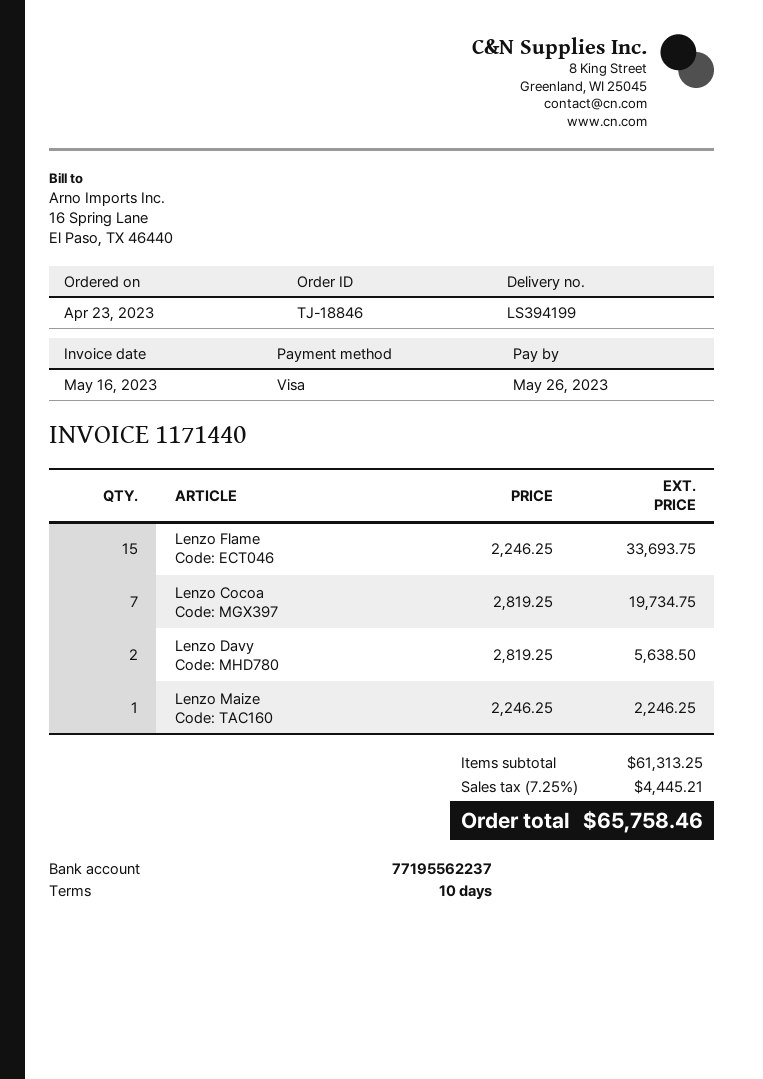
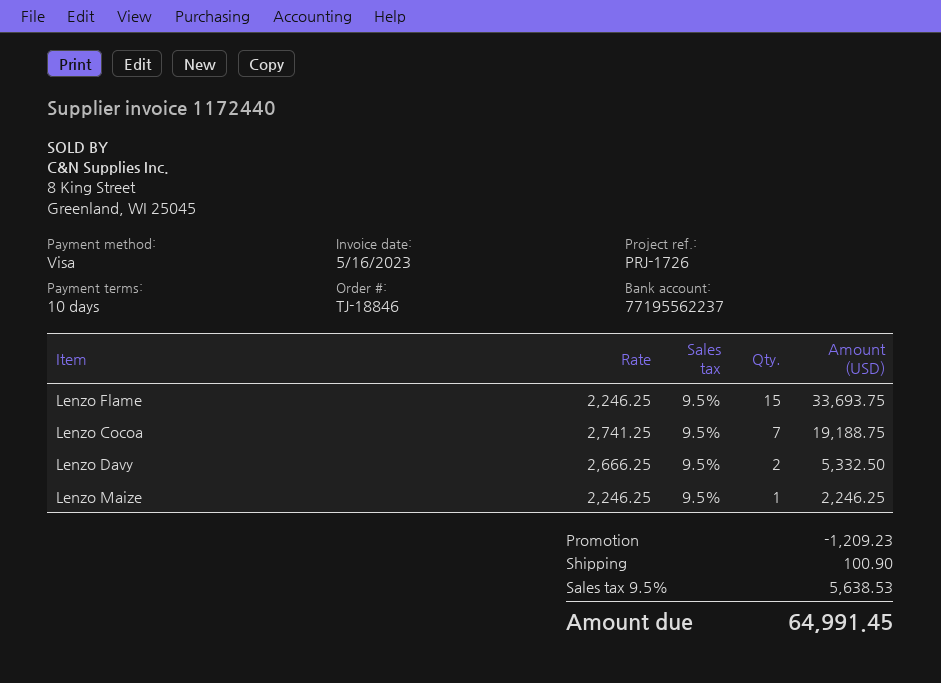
invoice number: 1171440 -> 1172440
Lenzo Cocoa: 7 x 2819.25 = 19734.75 -> 7 x 2741.25 = 19188.75
Lenzo Davy: 2 x 2819.25 = 5638.50 -> 2 x 2666.25 = 5332.50
discount: none -> 1209.23
shipping: none -> 100.90
tax: 7.25% = 4445.21 -> 9.5% = 5638.53
total: 65758.46 -> 64991.45

